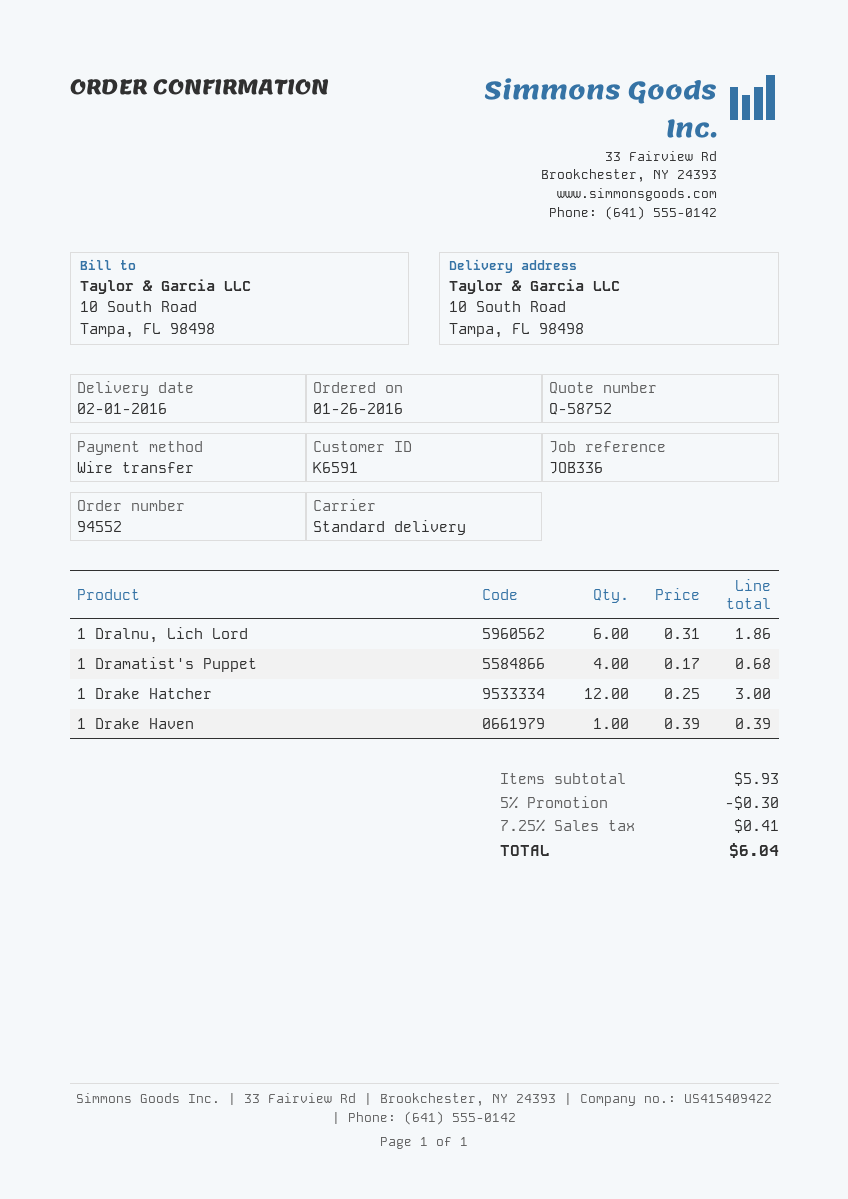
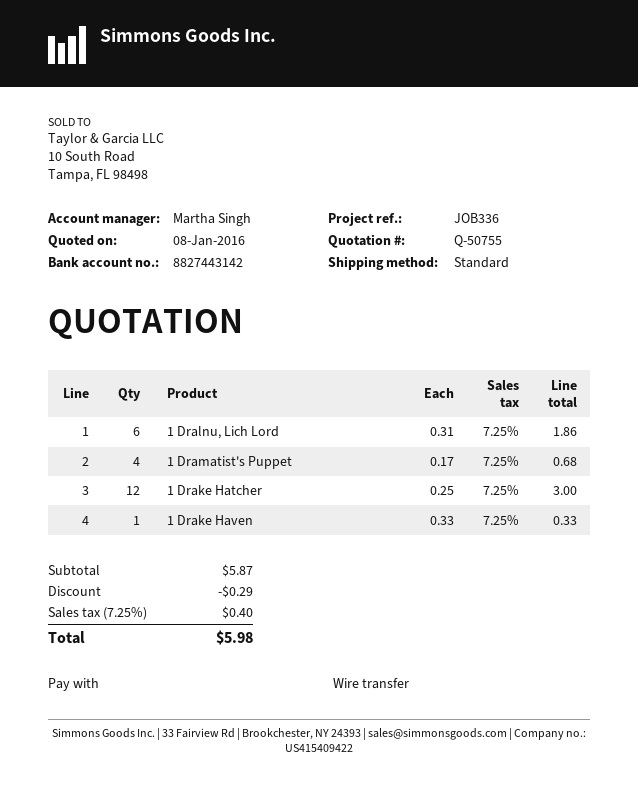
quote number: Q-58752 -> Q-50755
1 Drake Haven: 1 x 0.39 = 0.39 -> 1 x 0.33 = 0.33
subtotal: 5.93 -> 5.87
discount: 0.30 -> 0.29
tax: 7.25% = 0.41 -> 7.25% = 0.40
total: 6.04 -> 5.98

